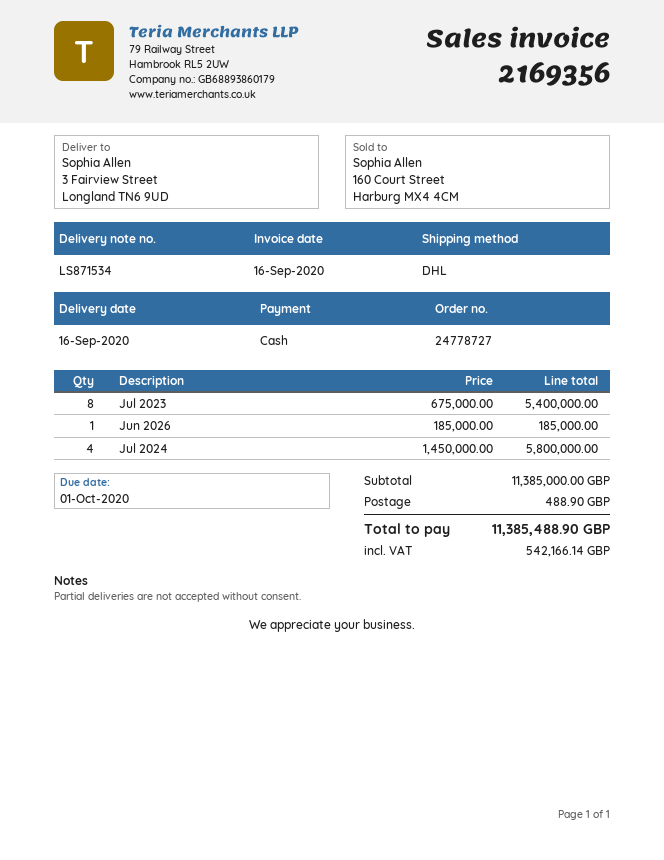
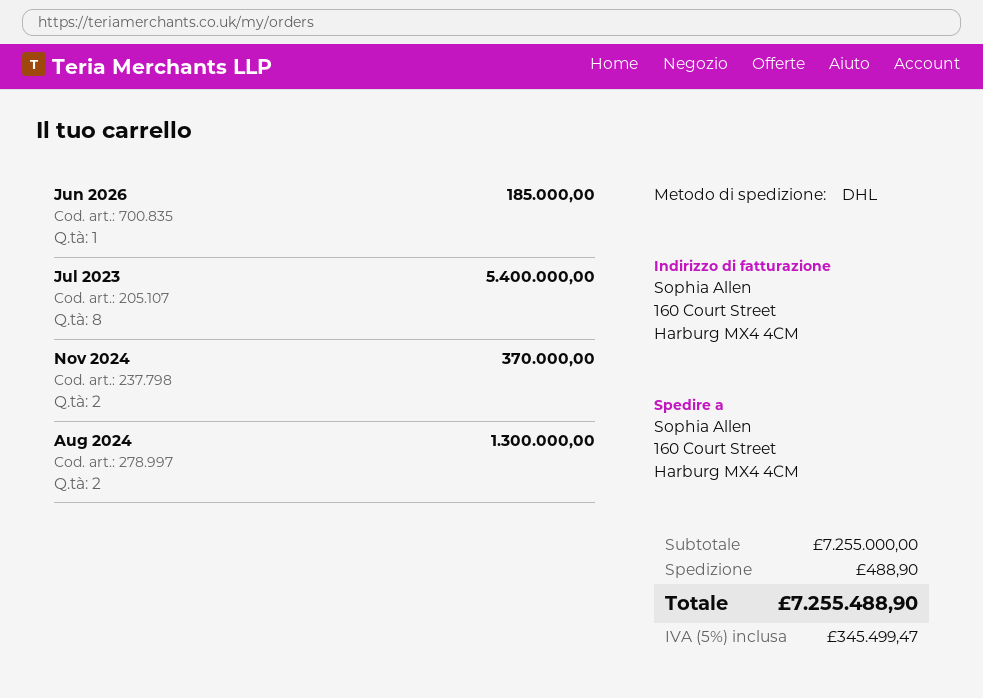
ship to: 3 Fairview Street, Longland TN6 9UD -> 160 Court Street, Harburg MX4 4CM
Jul 2024: 4 for 5800000.00 -> none
Nov 2024: none -> 2 for 370000.00
Aug 2024: none -> 2 for 1300000.00
subtotal: 11385000.00 -> 7255000.00
tax: 542166.14 -> 345499.47
total: 11385488.90 -> 7255488.90

